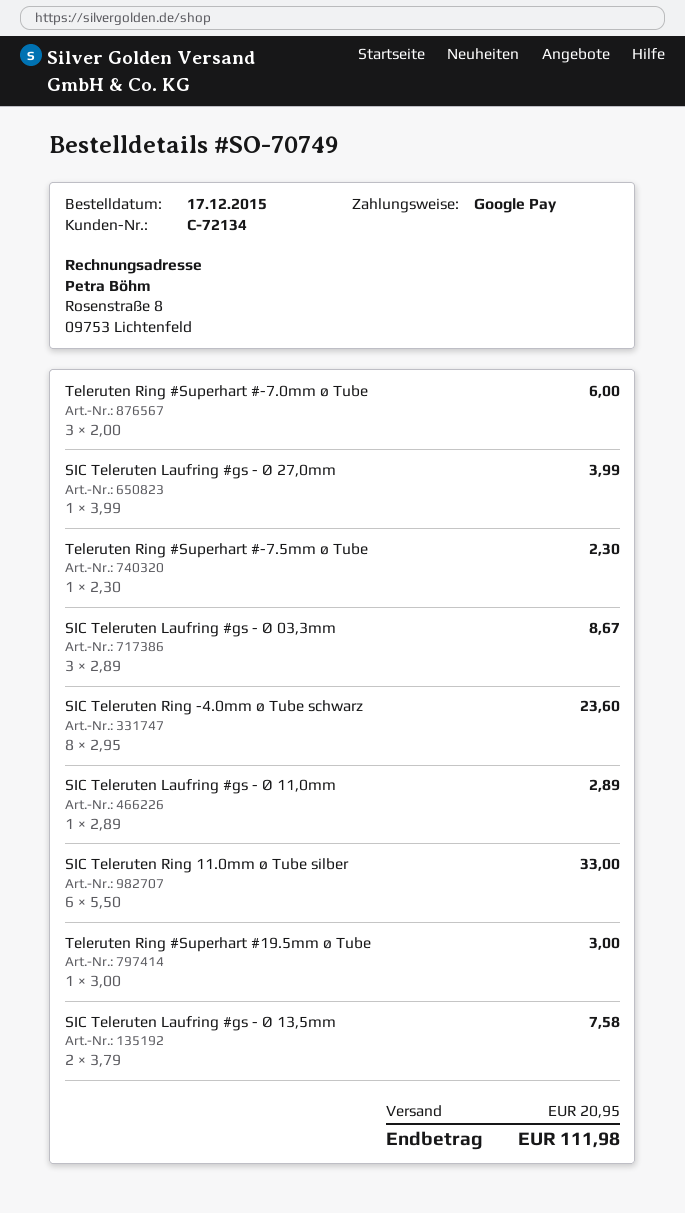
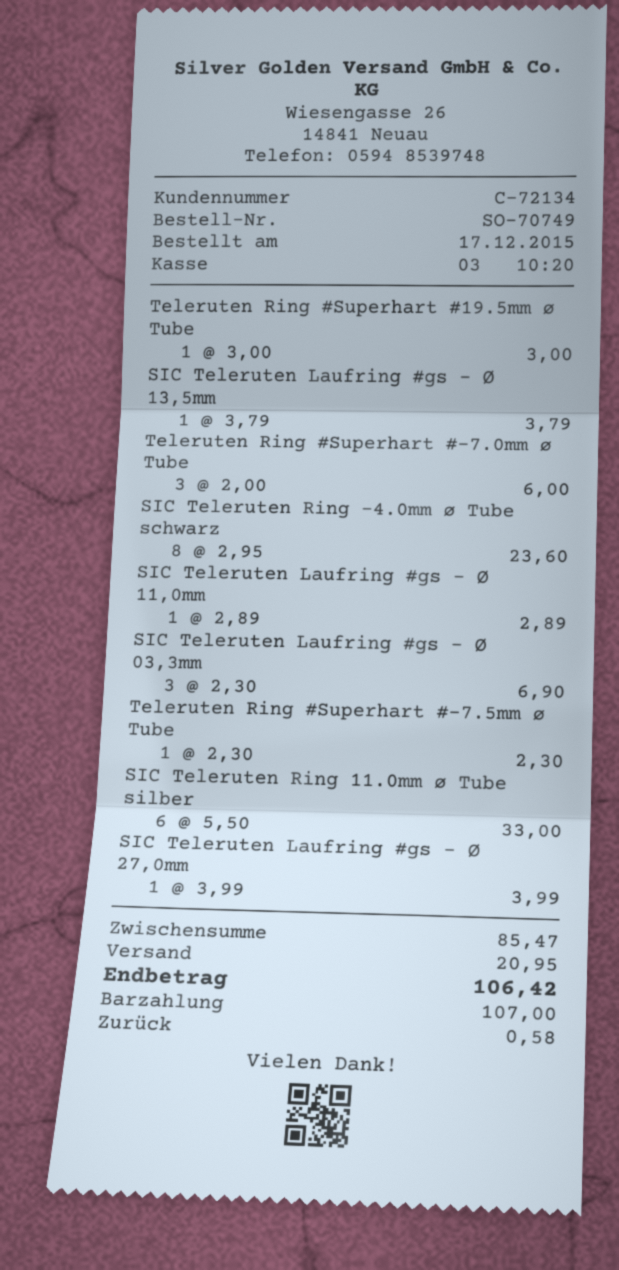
payment method: Google Pay -> cash
SIC Teleruten Laufring #gs - Ø 03,3mm: 3 x 2.89 = 8.67 -> 3 x 2.30 = 6.90
SIC Teleruten Laufring #gs - Ø 13,5mm: 2 x 3.79 = 7.58 -> 1 x 3.79 = 3.79
total: 111.98 -> 106.42

